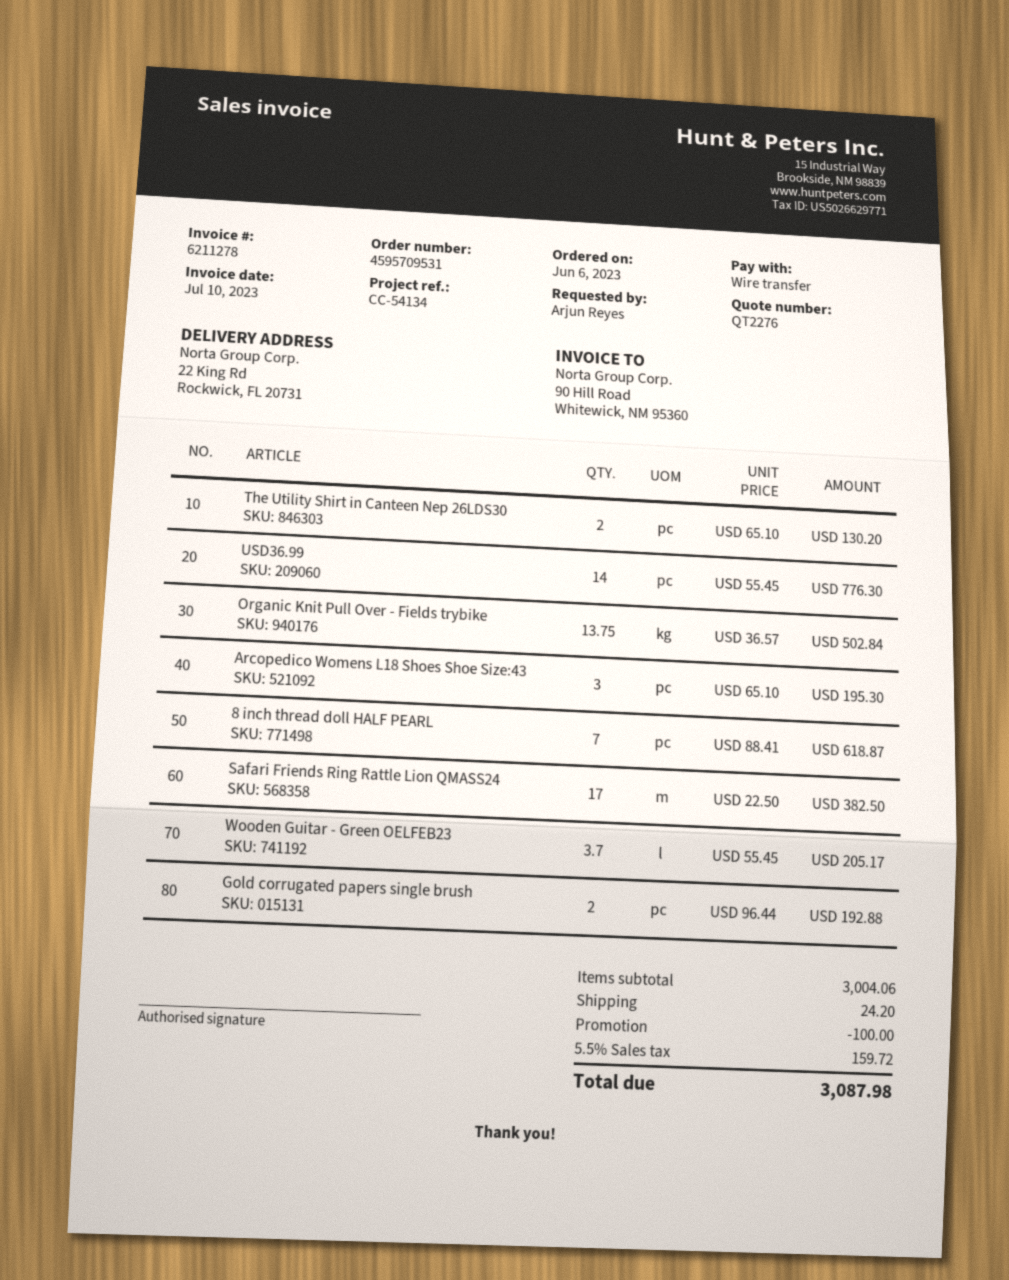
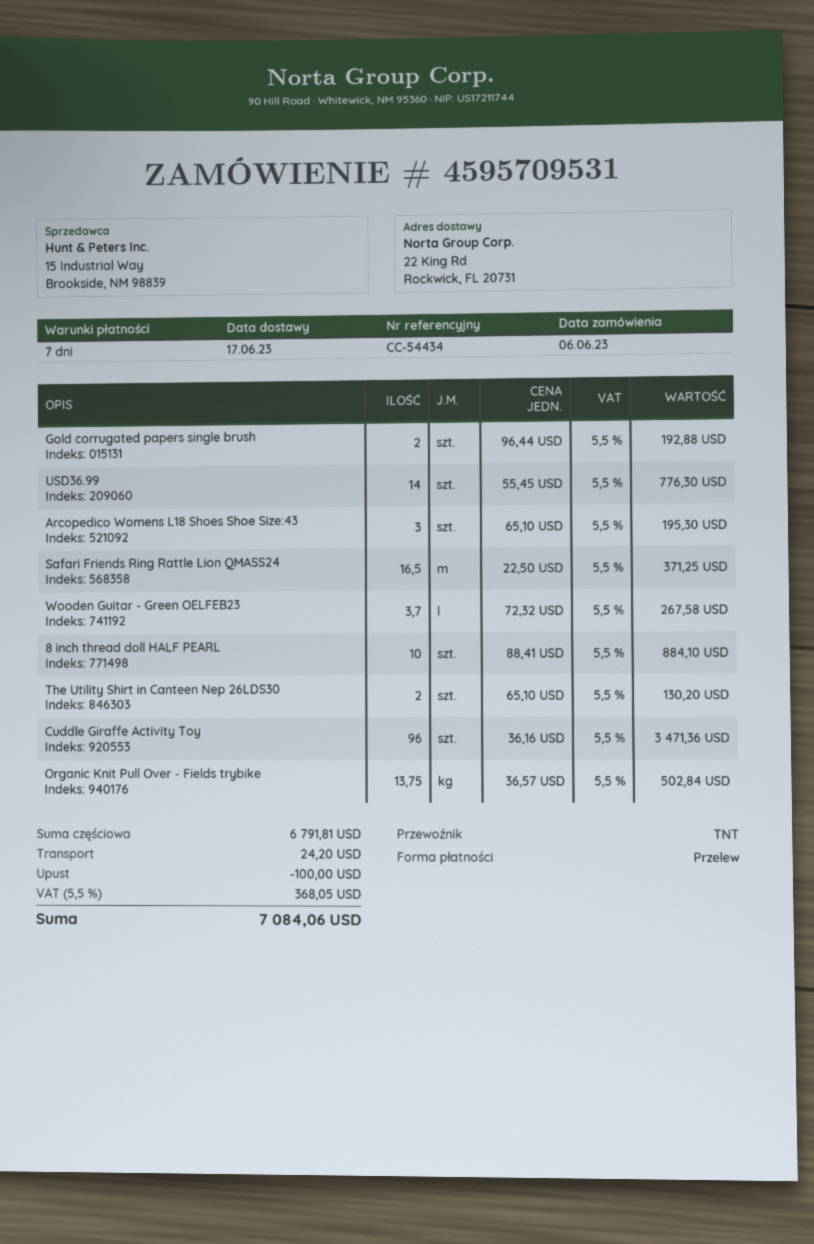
reference: CC-54134 -> CC-54434
8 inch thread doll HALF PEARL: 7 x 88.41 = 618.87 -> 10 x 88.41 = 884.10
Safari Friends Ring Rattle Lion QMASS24: 17 x 22.50 = 382.50 -> 16.5 x 22.50 = 371.25
Wooden Guitar - Green OELFEB23: 3.7 x 55.45 = 205.17 -> 3.7 x 72.32 = 267.58
Cuddle Giraffe Activity Toy: none -> 96 x 36.16 = 3471.36
subtotal: 3004.06 -> 6791.81
tax: 5.5% = 159.72 -> 5.5% = 368.05
total: 3087.98 -> 7084.06

